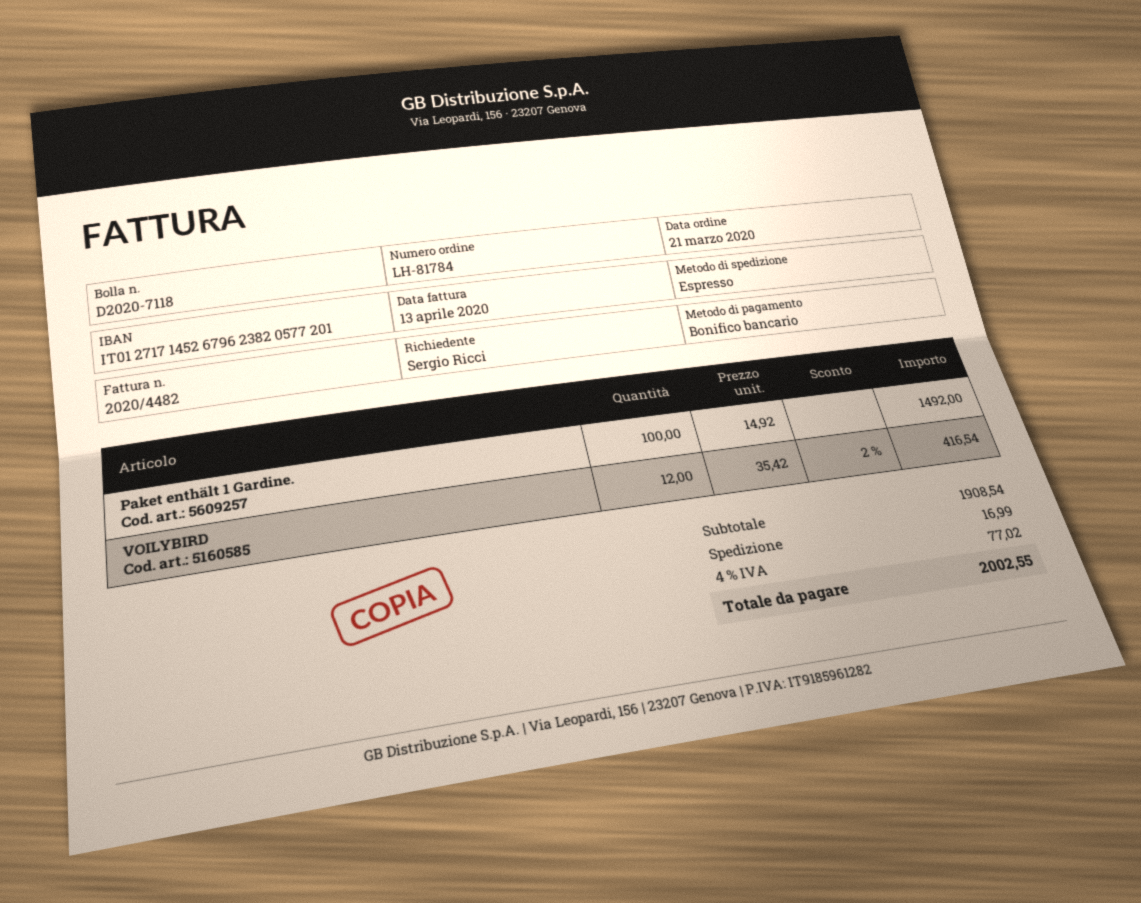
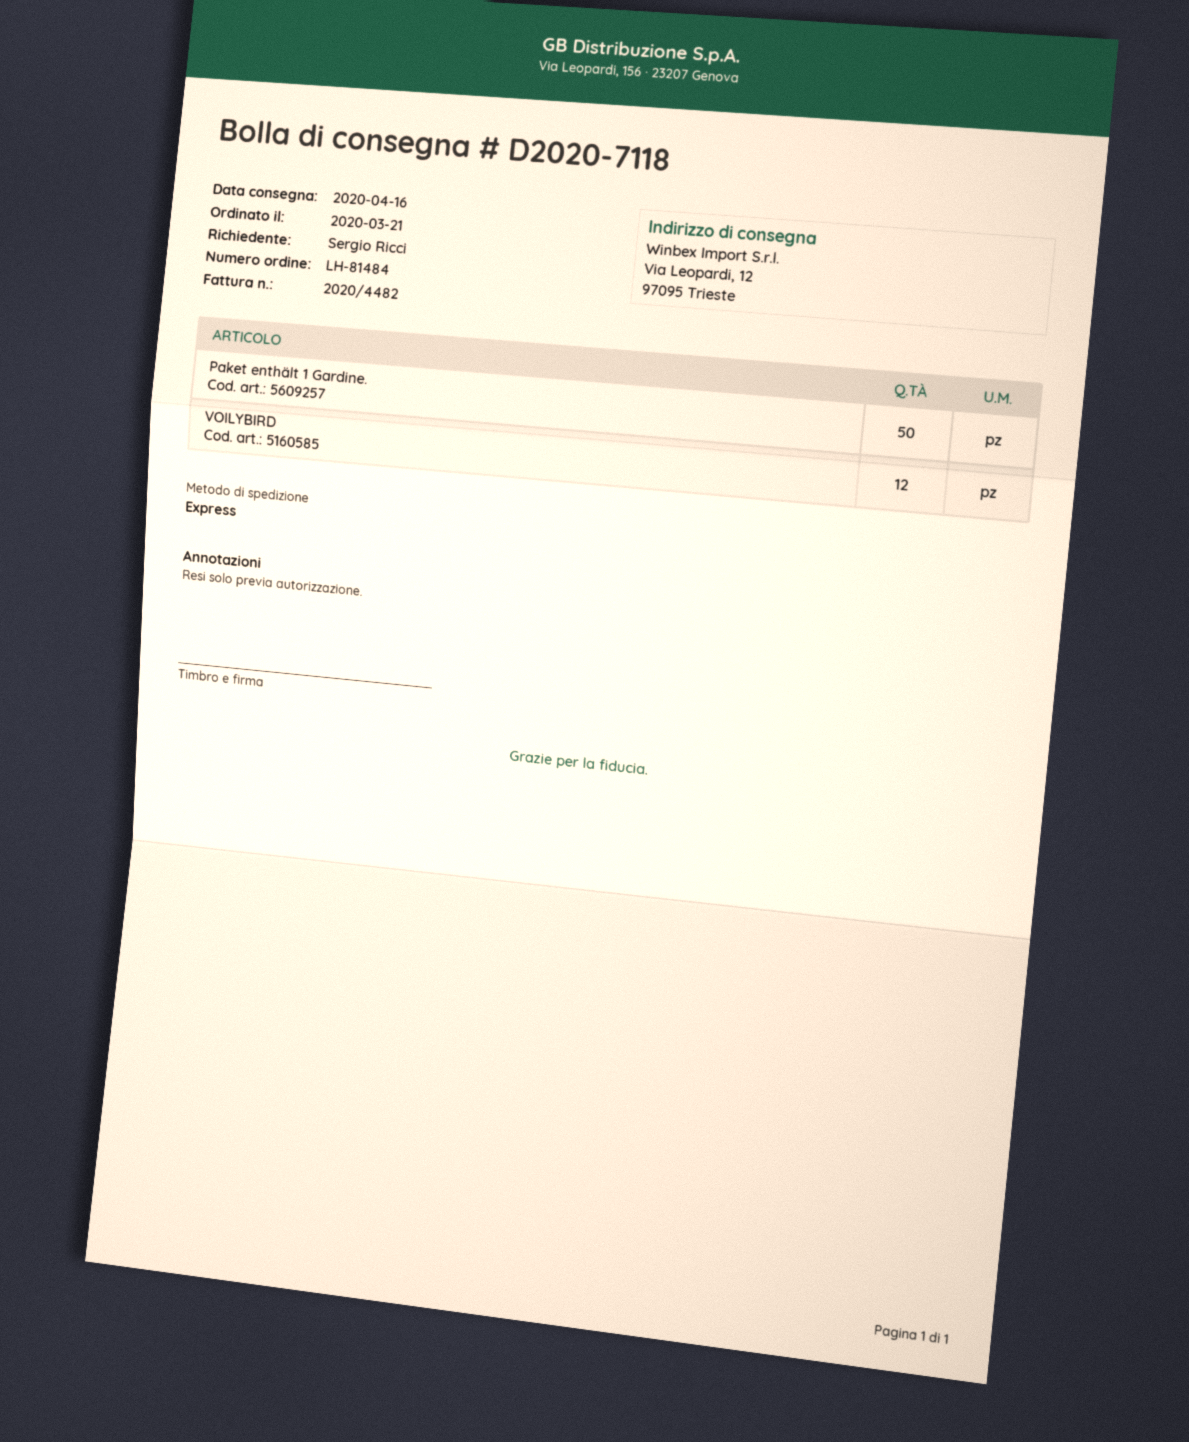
order number: LH-81784 -> LH-81484
Paket enthält 1 Gardine.: 100 -> 50

